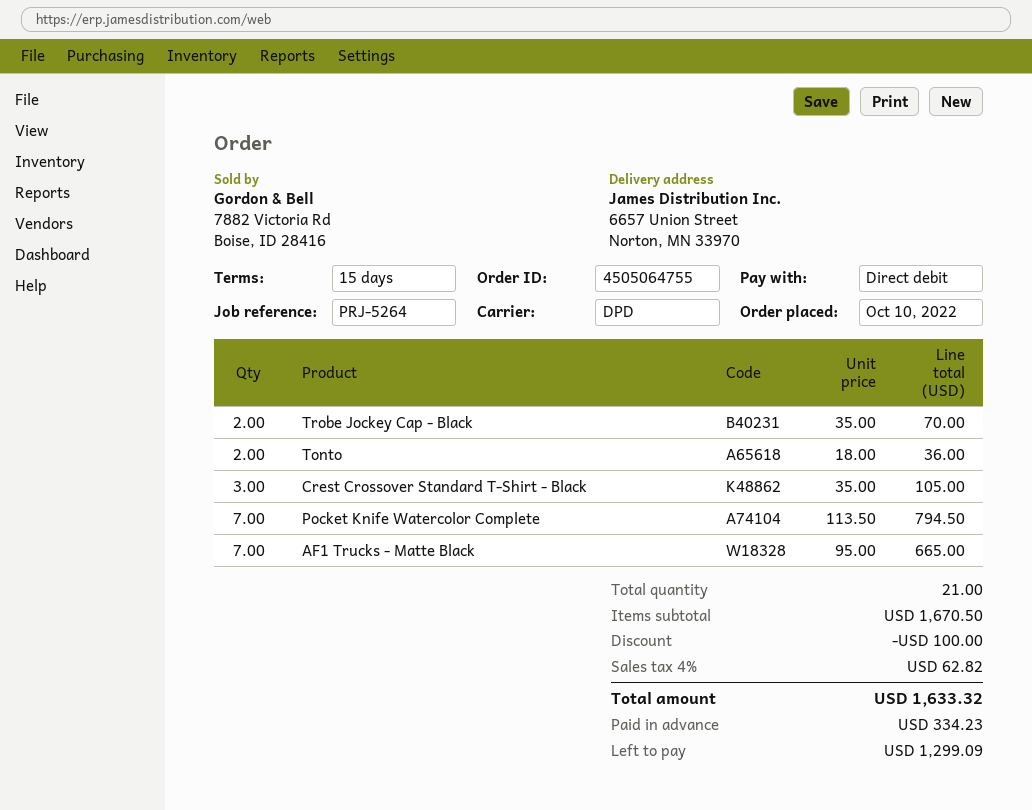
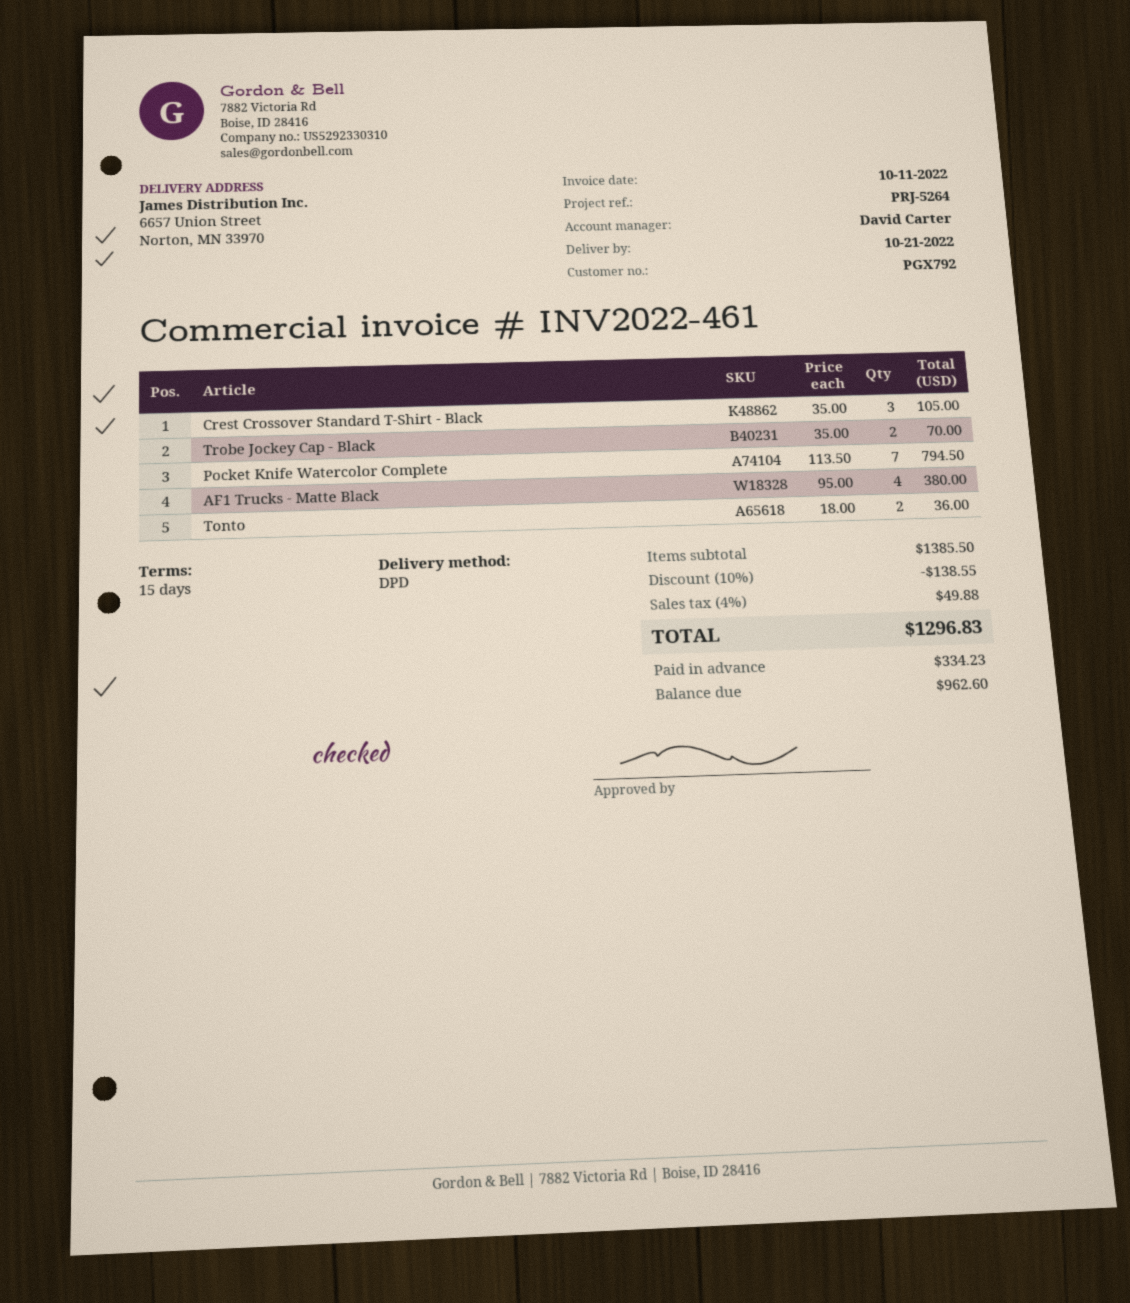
AF1 Trucks - Matte Black: 7 x 95.00 = 665.00 -> 4 x 95.00 = 380.00
subtotal: 1670.50 -> 1385.50
discount: 100.00 -> 138.55
tax: 4% = 62.82 -> 4% = 49.88
total: 1633.32 -> 1296.83
balance: 1299.09 -> 962.60

